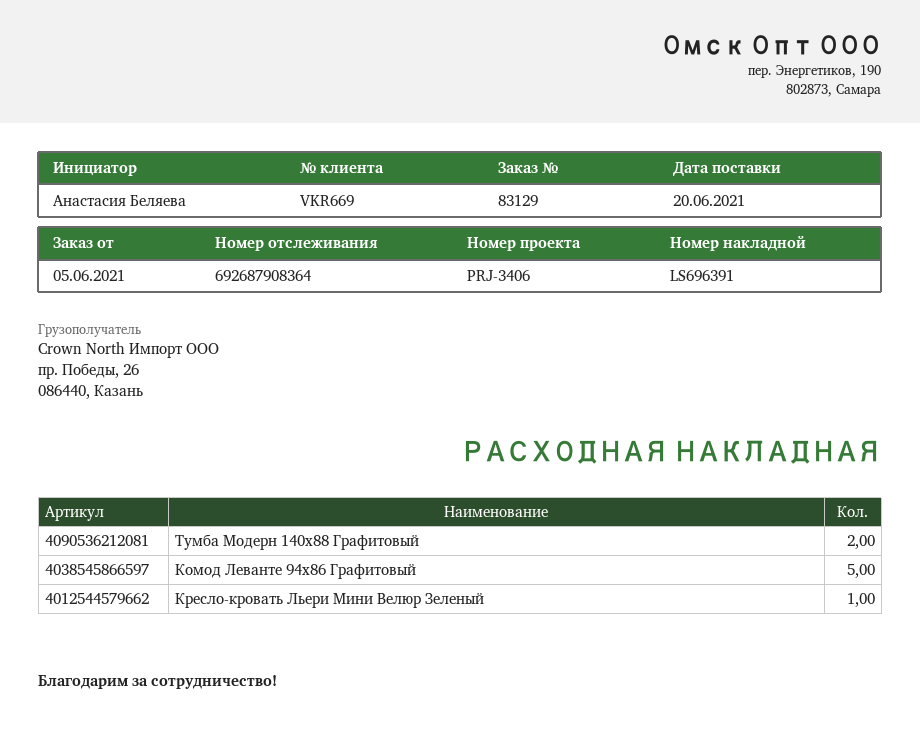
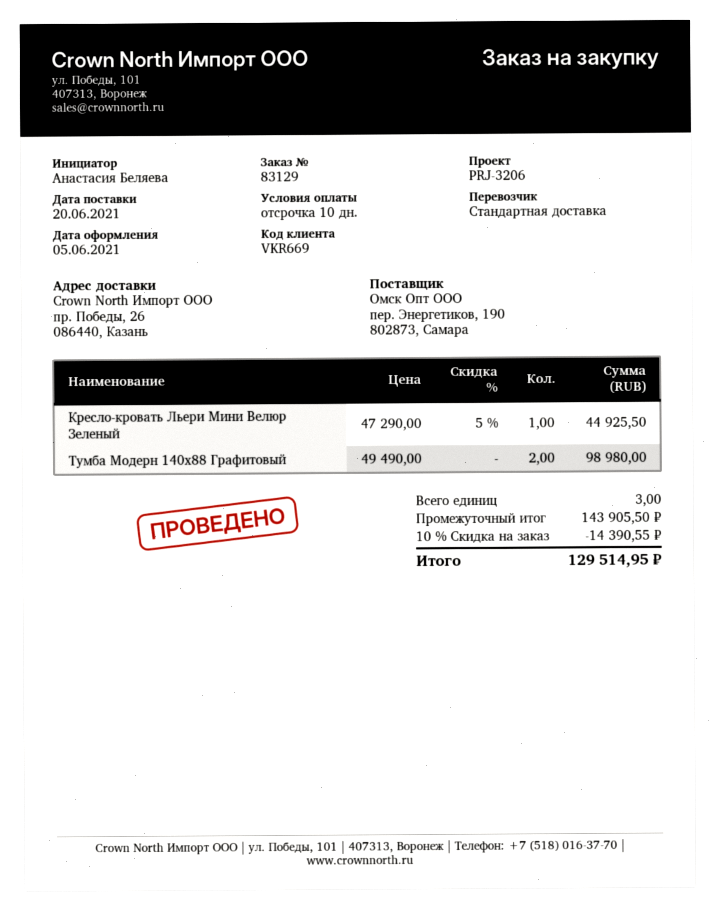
reference: PRJ-3406 -> PRJ-3206
Комод Леванте 94x86 Графитовый: 5 -> none

